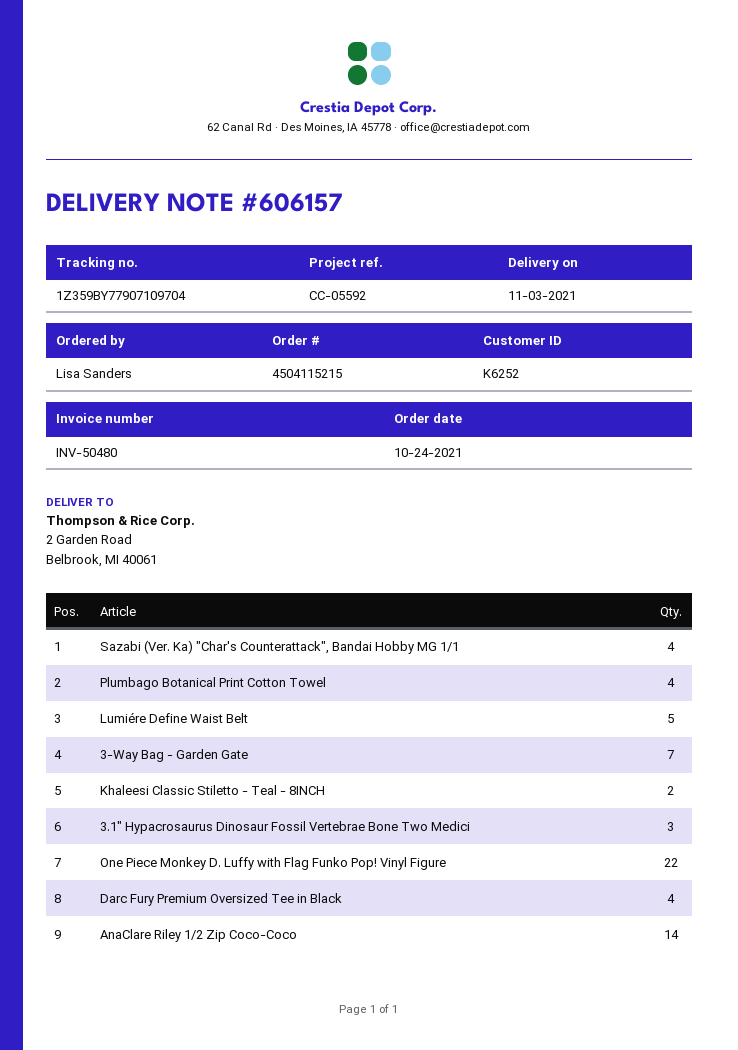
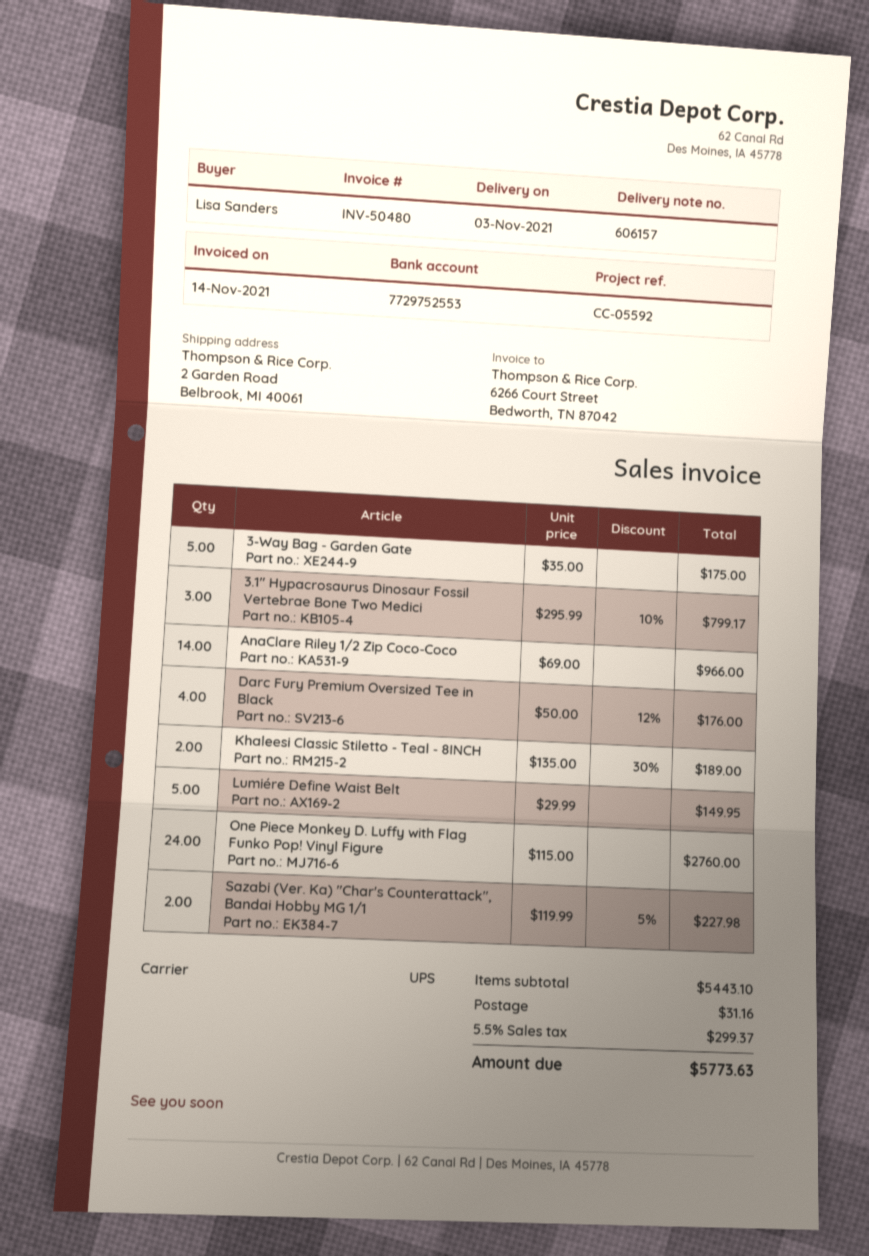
Sazabi (Ver. Ka) "Char's Counterattack", Bandai Hobby MG 1/1: 4 -> 2
Plumbago Botanical Print Cotton Towel: 4 -> none
3-Way Bag - Garden Gate: 7 -> 5
One Piece Monkey D. Luffy with Flag Funko Pop! Vinyl Figure: 22 -> 24

